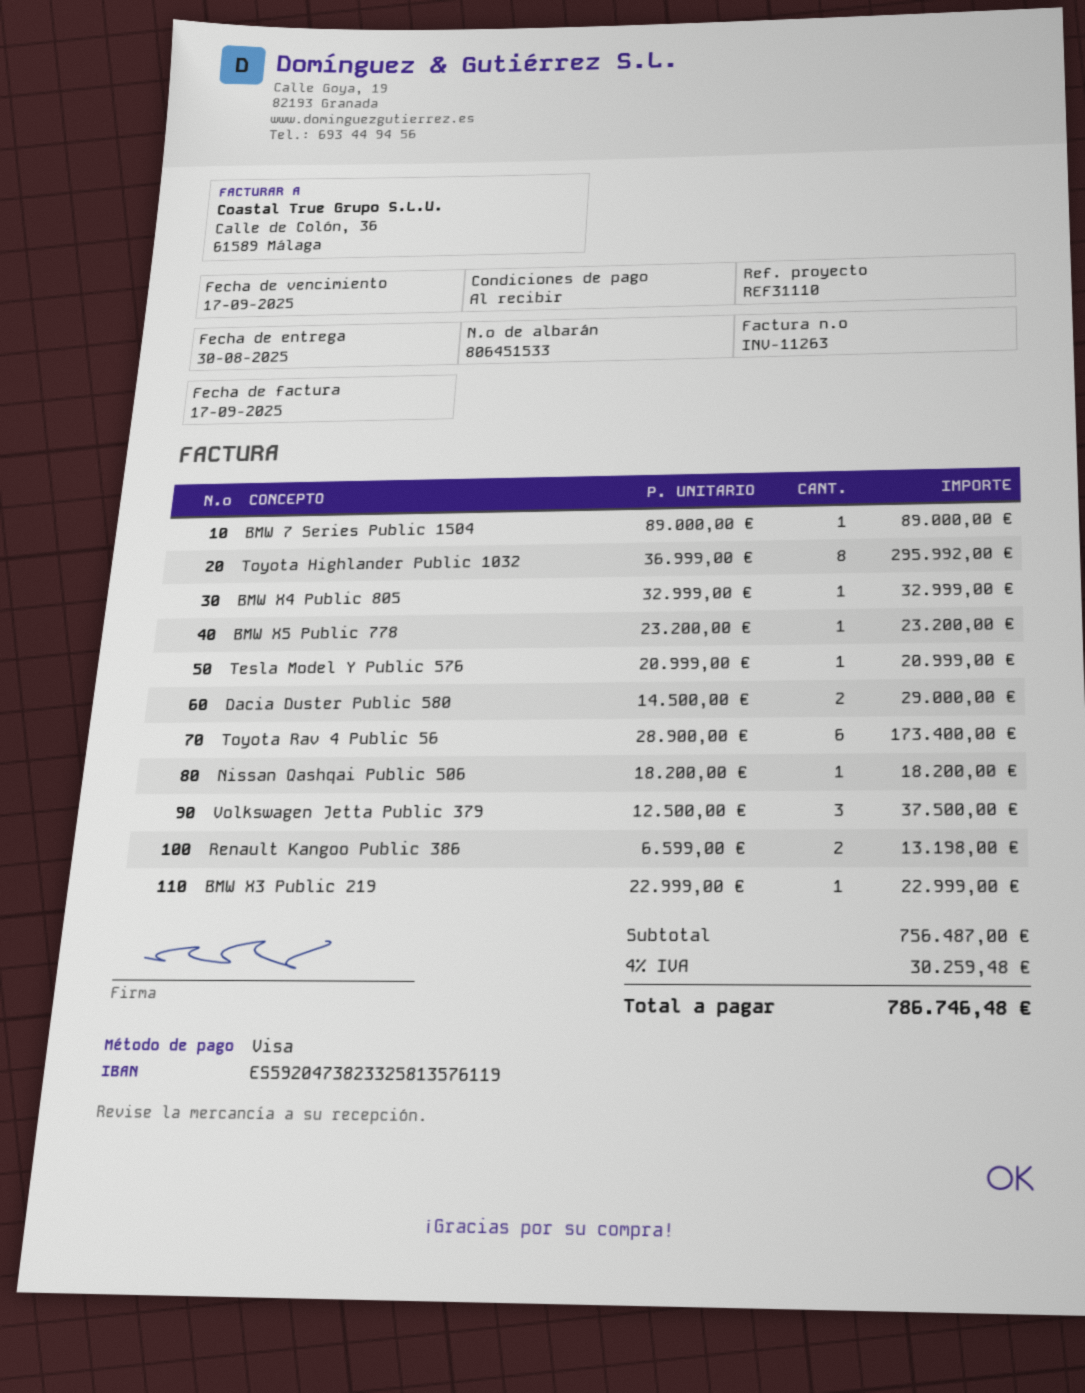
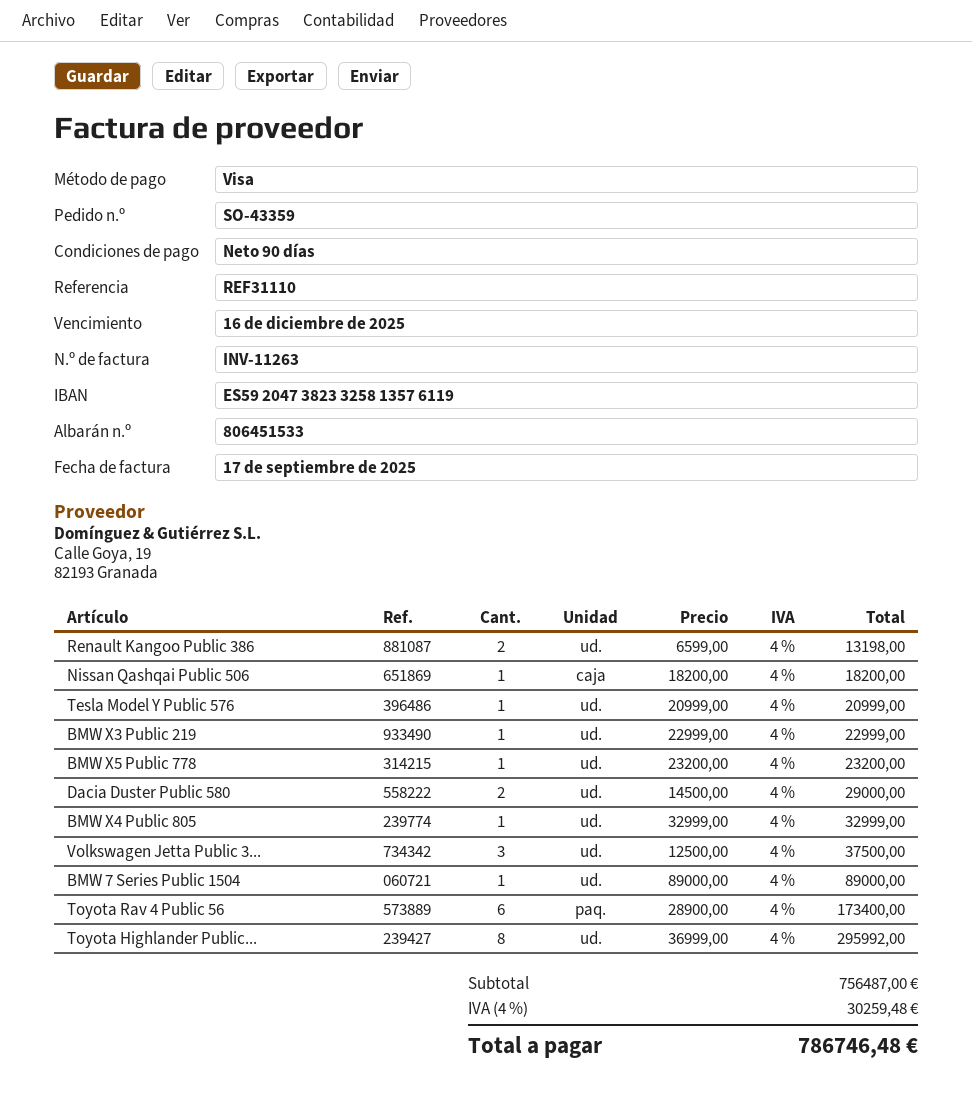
payment terms: on receipt -> 90 days
due date: 2025-09-17 -> 2025-12-16

